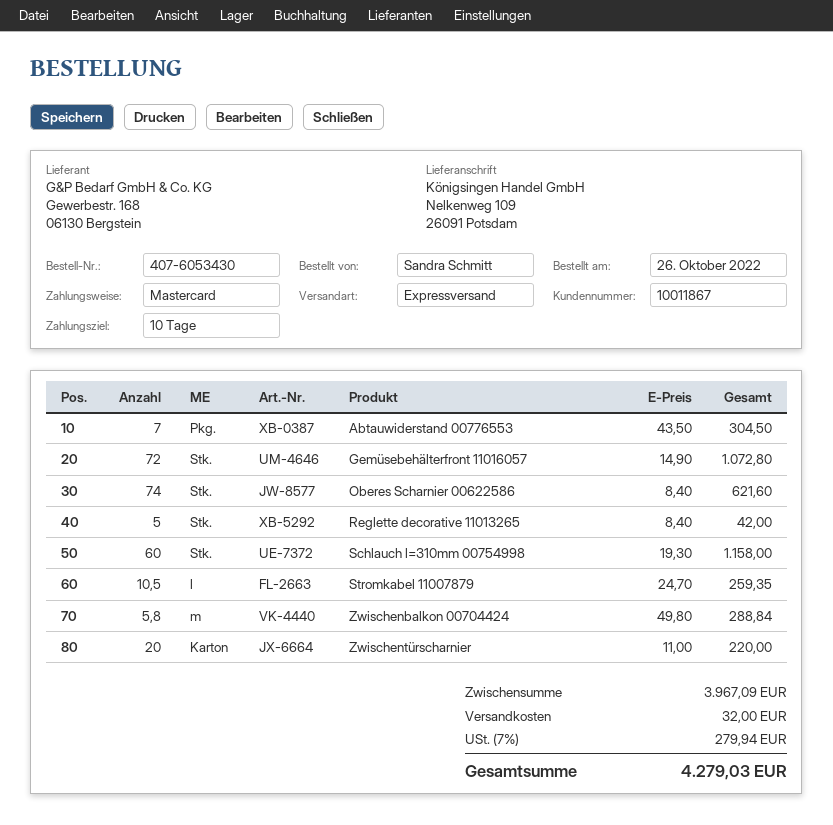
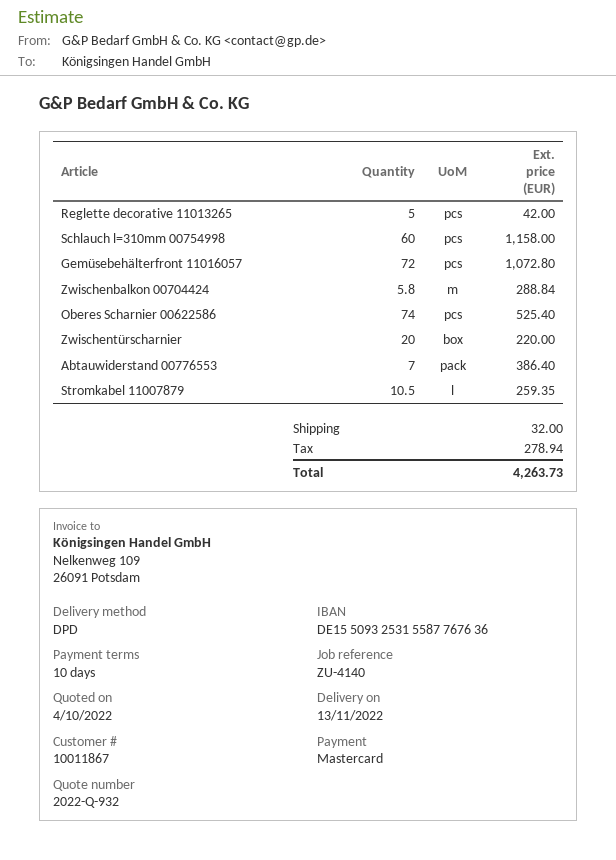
shipping method: express -> DPD
Abtauwiderstand 00776553: 7 for 304.50 -> 7 for 386.40
Oberes Scharnier 00622586: 74 for 621.60 -> 74 for 525.40
tax: 279.94 -> 278.94
total: 4279.03 -> 4263.73

